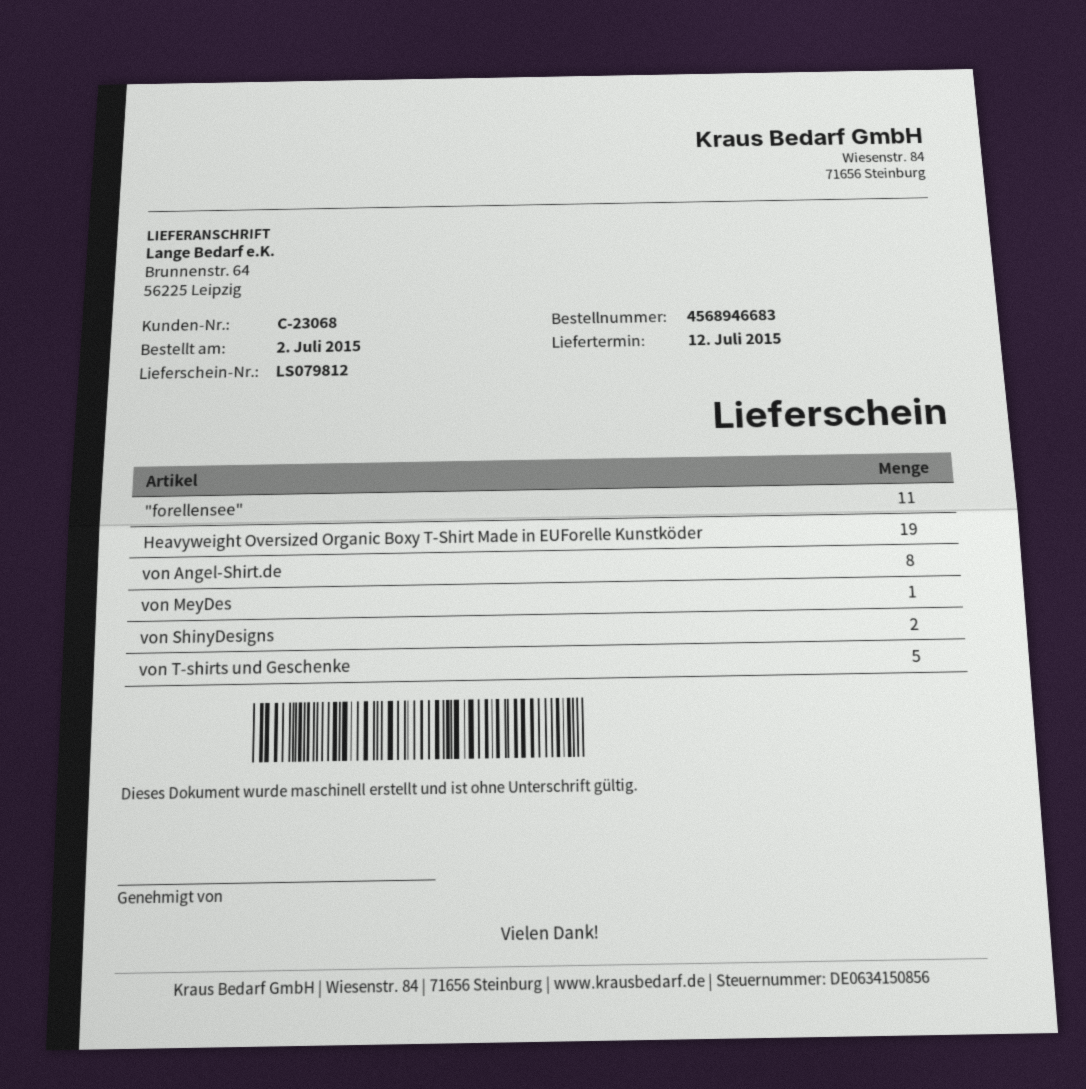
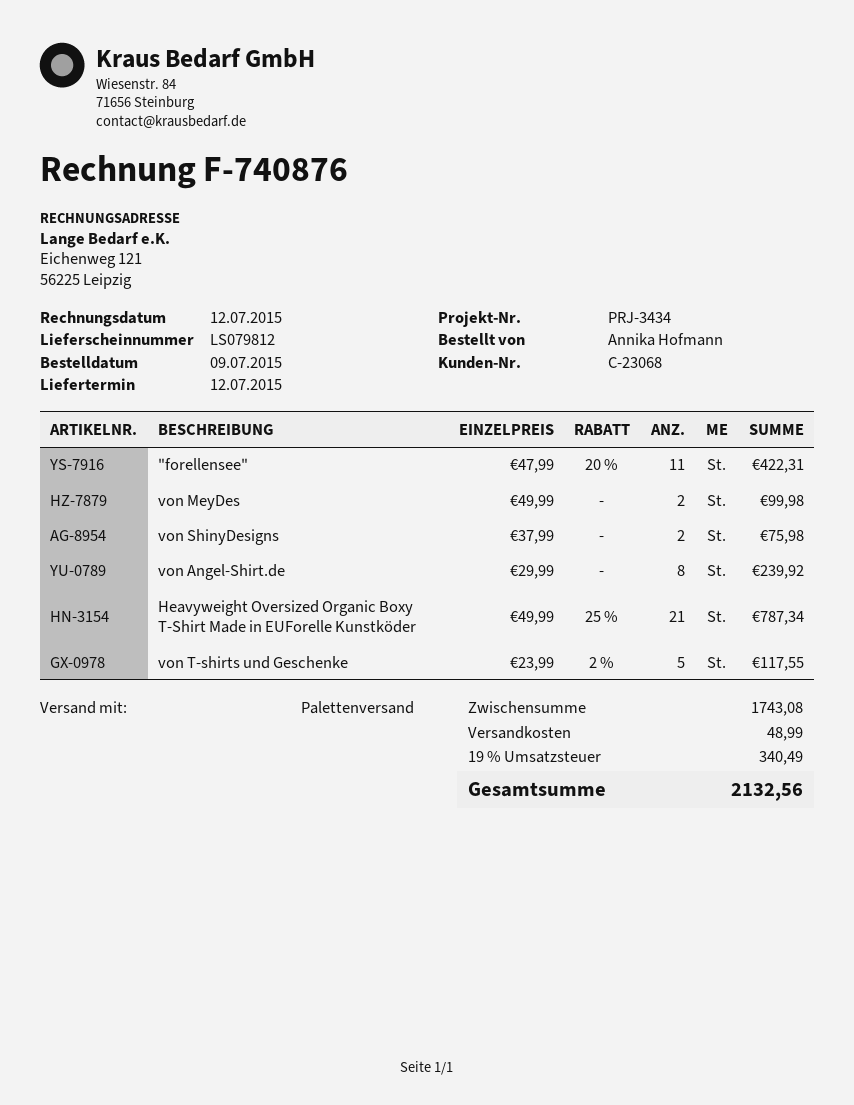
order date: 2015-07-02 -> 2015-07-09
Heavyweight Oversized Organic Boxy T-Shirt Made in EUForelle Kunstköder: 19 -> 21
von MeyDes: 1 -> 2

